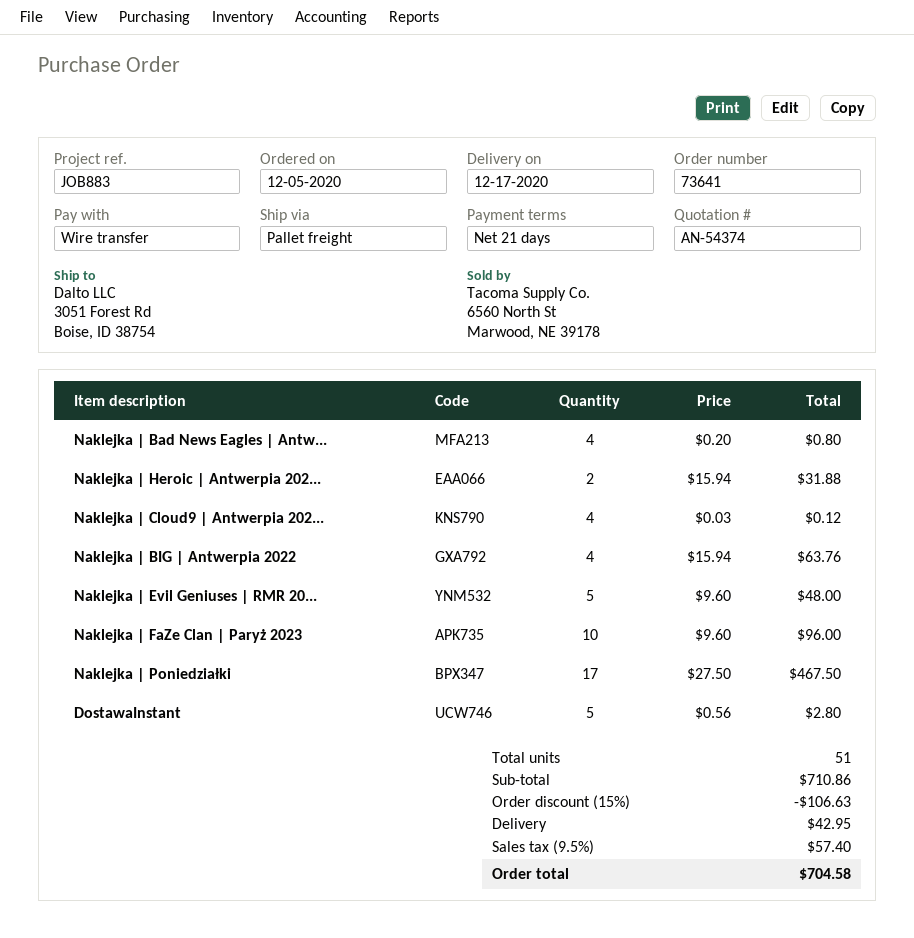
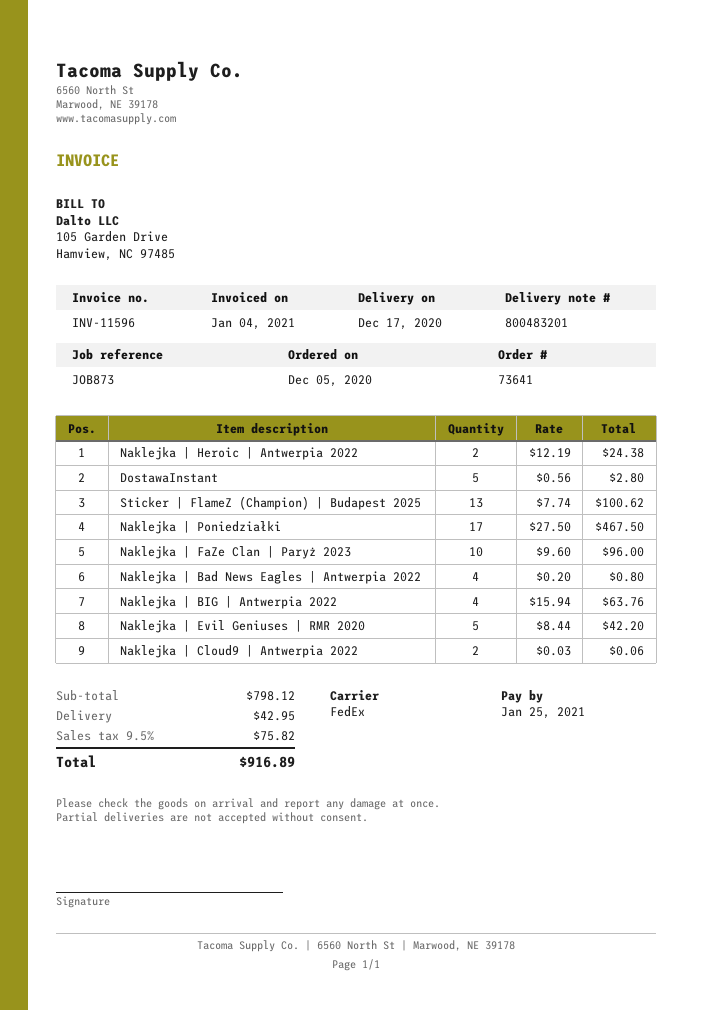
reference: JOB883 -> JOB873
shipping method: pallet freight -> FedEx
Naklejka | Heroic | Antwerpia 202...: 2 x 15.94 = 31.88 -> 2 x 12.19 = 24.38
Naklejka | Cloud9 | Antwerpia 202...: 4 x 0.03 = 0.12 -> 2 x 0.03 = 0.06
Naklejka | Evil Geniuses | RMR 20...: 5 x 9.60 = 48.00 -> 5 x 8.44 = 42.20
Sticker | FlameZ (Champion) | Budapest 2025: none -> 13 x 7.74 = 100.62
subtotal: 710.86 -> 798.12
discount: 15% = 106.63 -> none
tax: 9.5% = 57.40 -> 9.5% = 75.82
total: 704.58 -> 916.89

